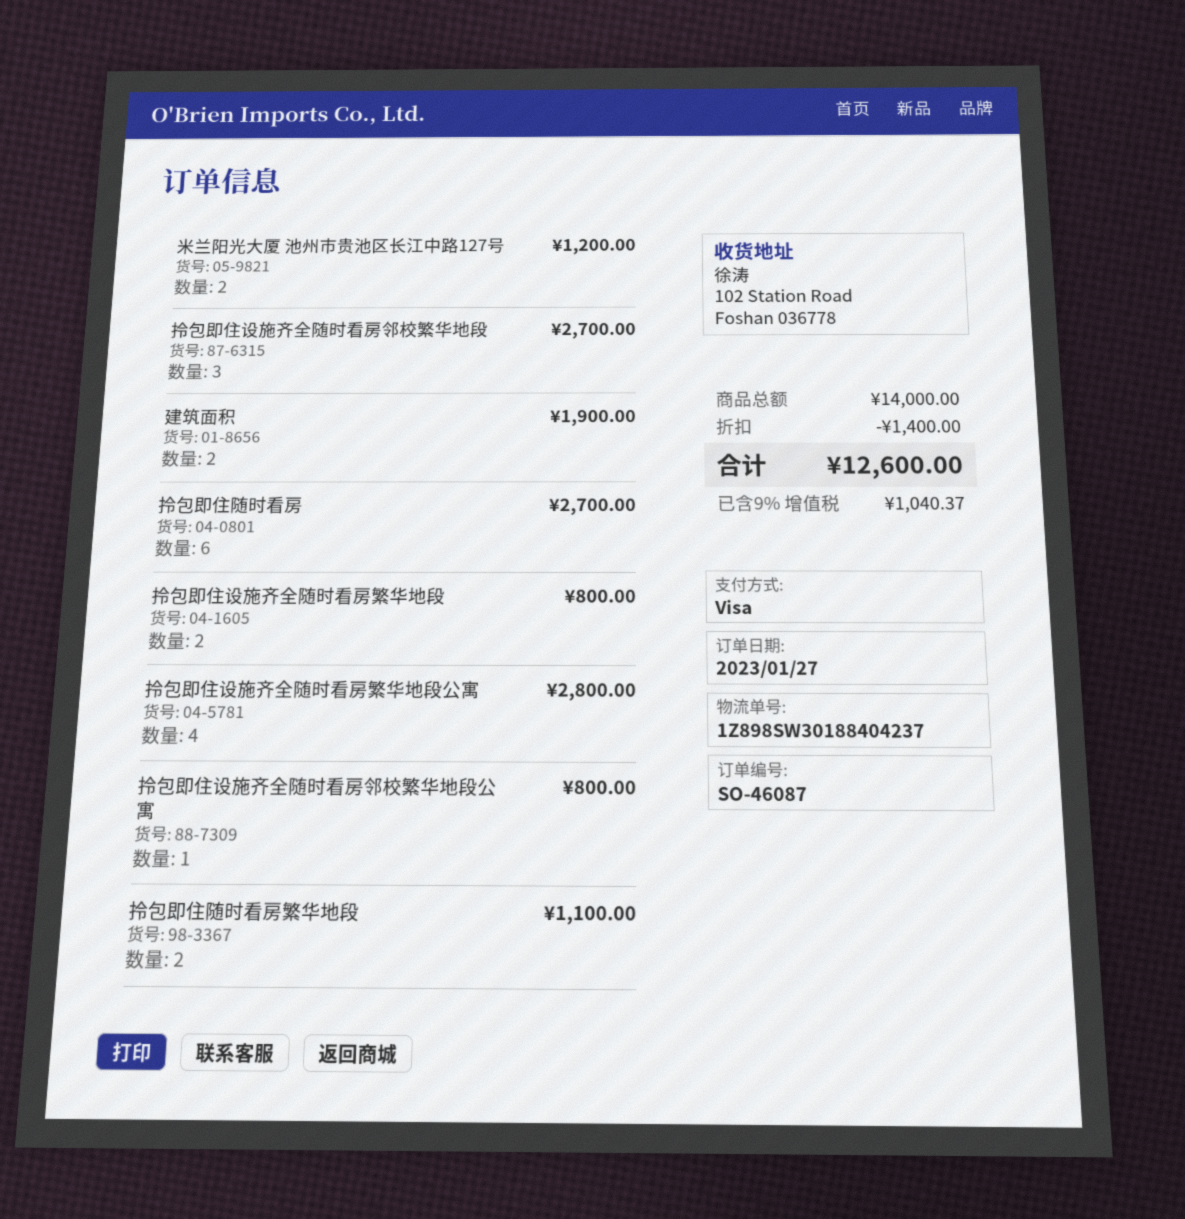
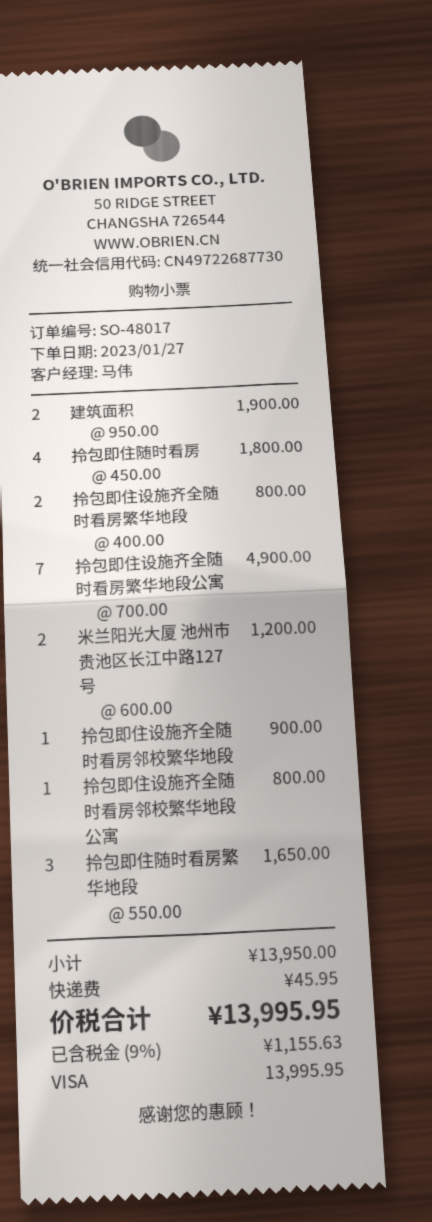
order number: SO-46087 -> SO-48017
拎包即住设施齐全随时看房邻校繁华地段: 3 for 2700.00 -> 1 for 900.00
拎包即住随时看房: 6 for 2700.00 -> 4 for 1800.00
拎包即住设施齐全随时看房繁华地段公寓: 4 for 2800.00 -> 7 for 4900.00
拎包即住随时看房繁华地段: 2 for 1100.00 -> 3 for 1650.00
subtotal: 14000.00 -> 13950.00
discount: 1400.00 -> none
shipping: none -> 45.95
tax: 9% = 1040.37 -> 9% = 1155.63
total: 12600.00 -> 13995.95

